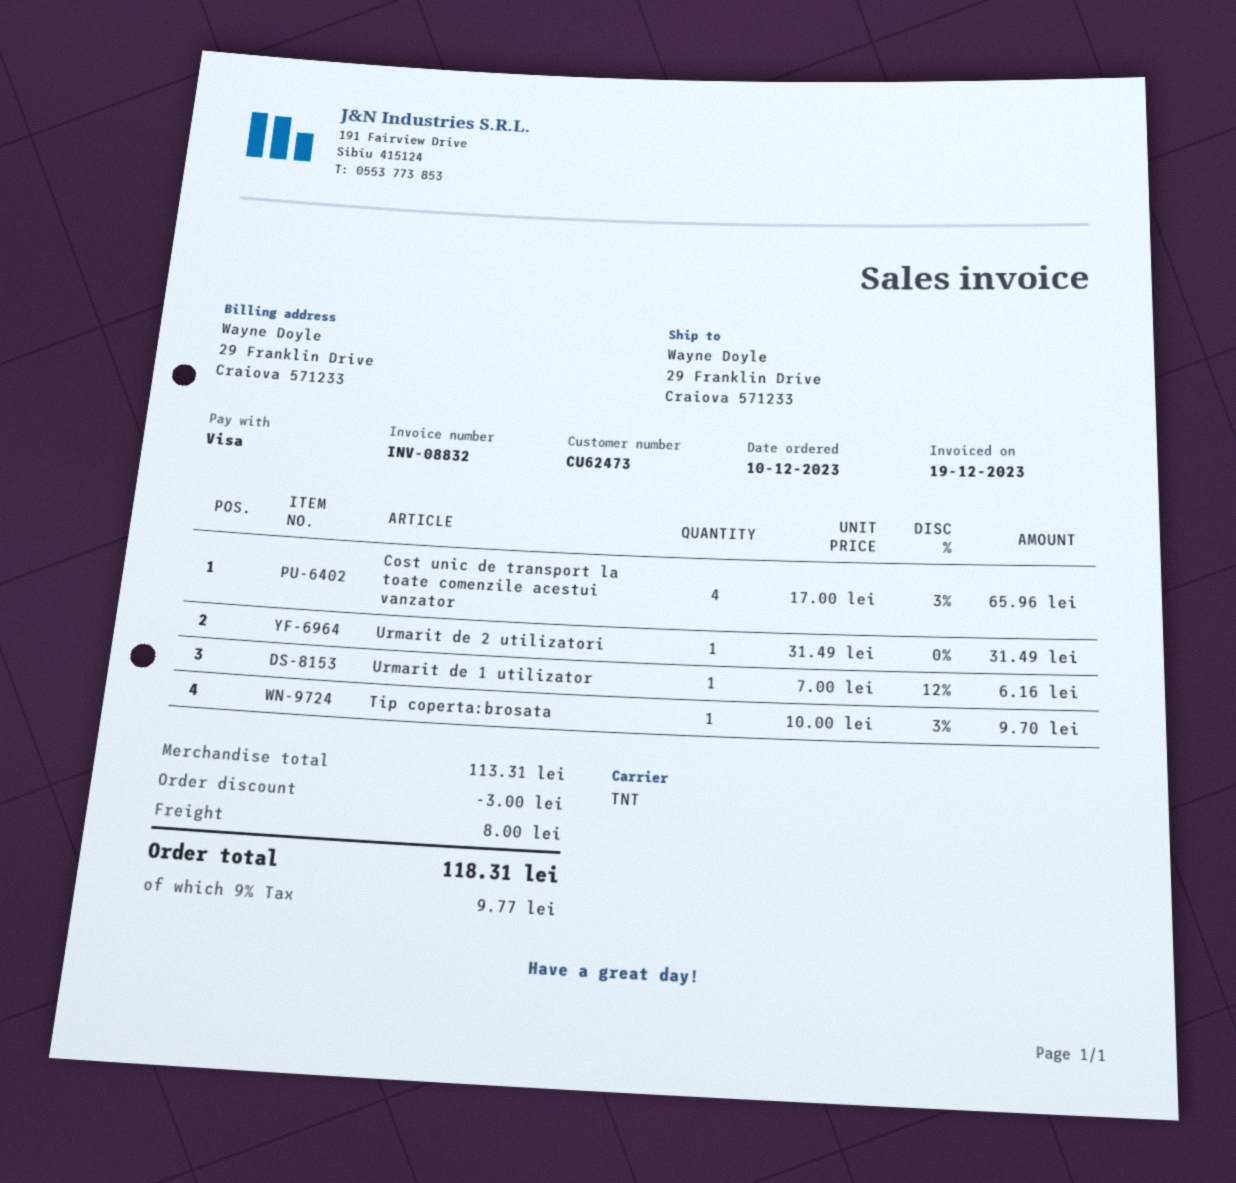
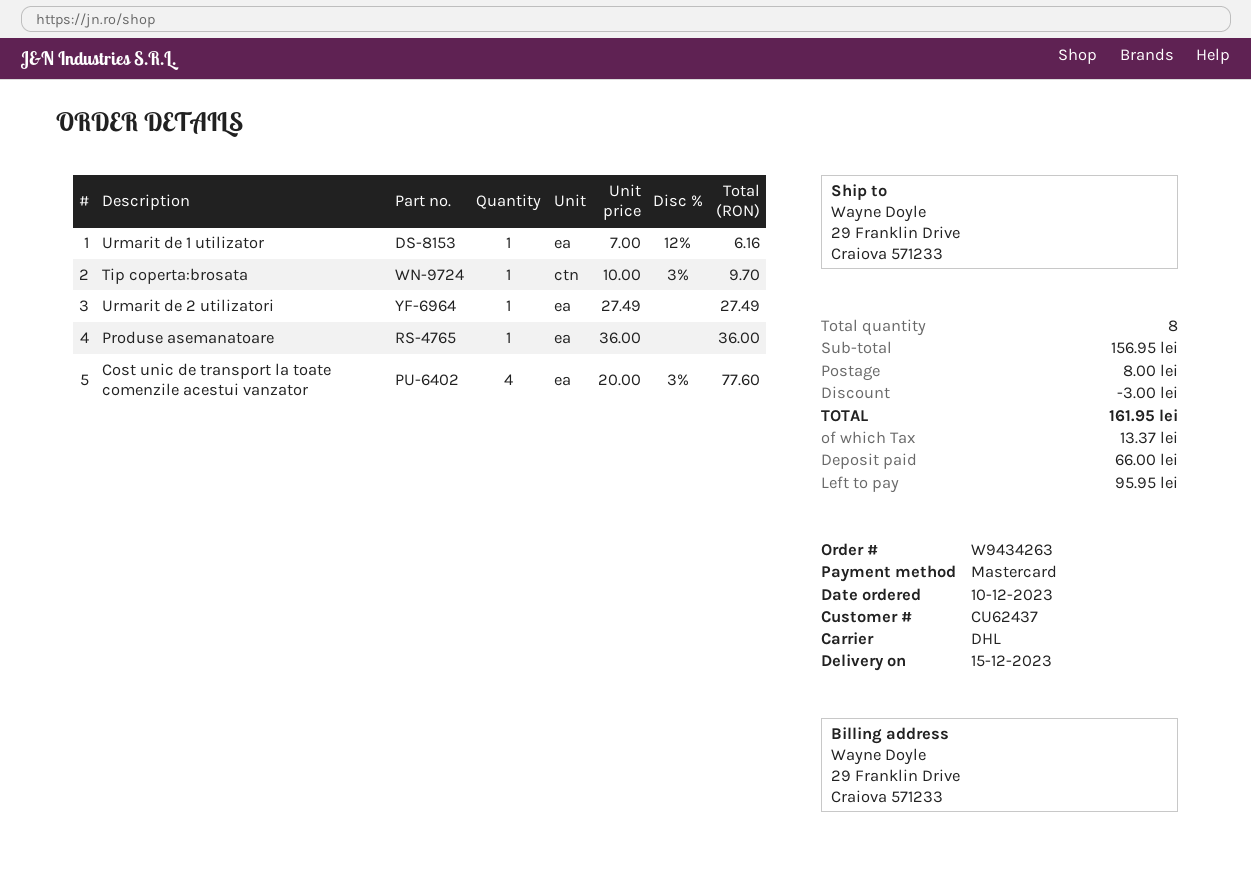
customer number: CU62473 -> CU62437
payment method: Visa -> Mastercard
shipping method: TNT -> DHL
Cost unic de transport la toate comenzile acestui vanzator: 4 x 17.00 - 3% = 65.96 -> 4 x 20.00 - 3% = 77.60
Urmarit de 2 utilizatori: 1 x 31.49 = 31.49 -> 1 x 27.49 = 27.49
Produse asemanatoare: none -> 1 x 36.00 = 36.00
subtotal: 113.31 -> 156.95
tax: 9.77 -> 13.37
total: 118.31 -> 161.95

